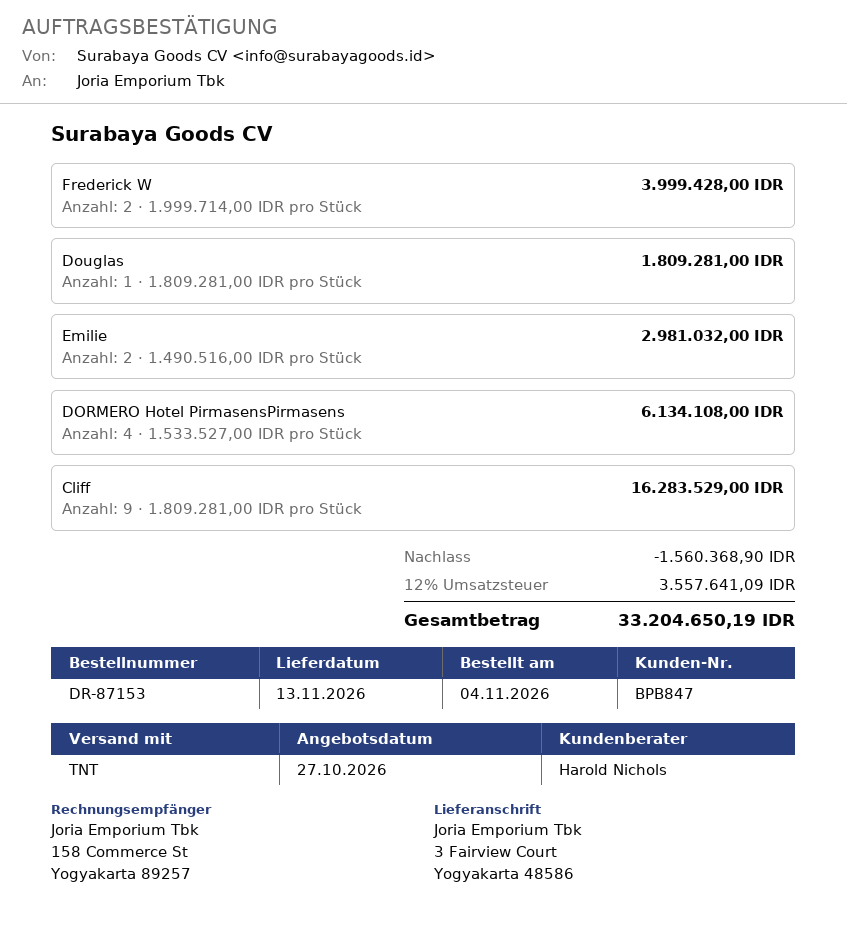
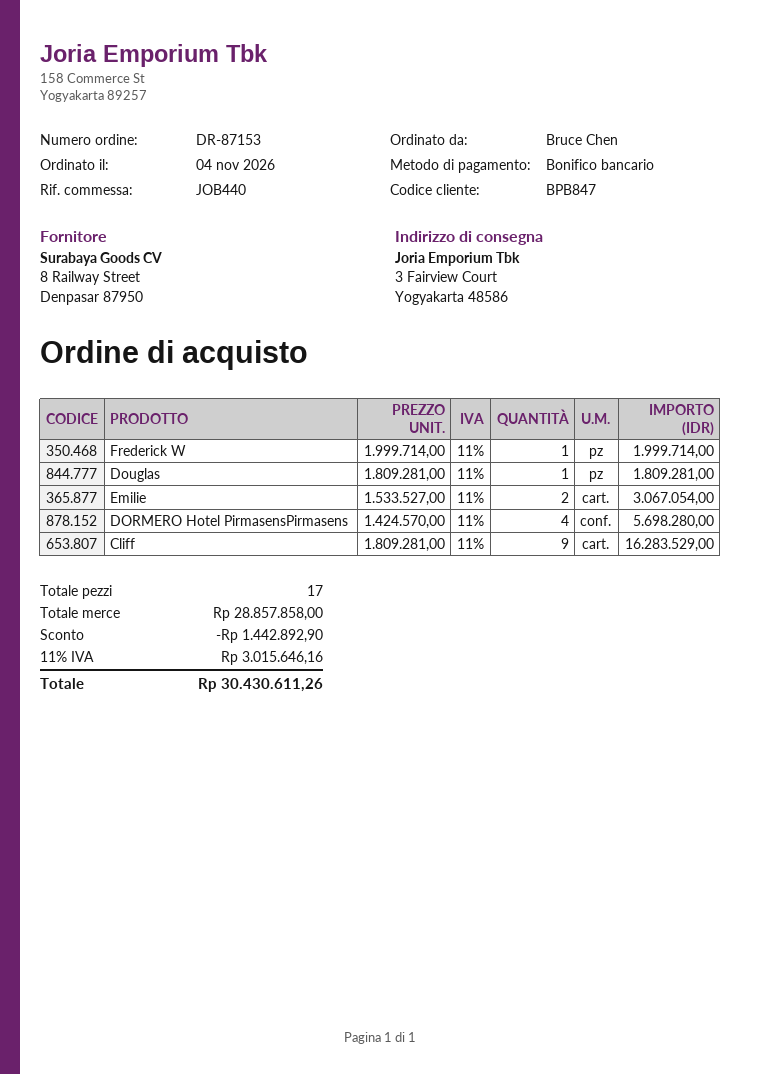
Frederick W: 2 x 1999714.00 = 3999428.00 -> 1 x 1999714.00 = 1999714.00
Emilie: 2 x 1490516.00 = 2981032.00 -> 2 x 1533527.00 = 3067054.00
DORMERO Hotel PirmasensPirmasens: 4 x 1533527.00 = 6134108.00 -> 4 x 1424570.00 = 5698280.00
discount: 1560368.90 -> 1442892.90
tax: 12% = 3557641.09 -> 11% = 3015646.16
total: 33204650.19 -> 30430611.26

